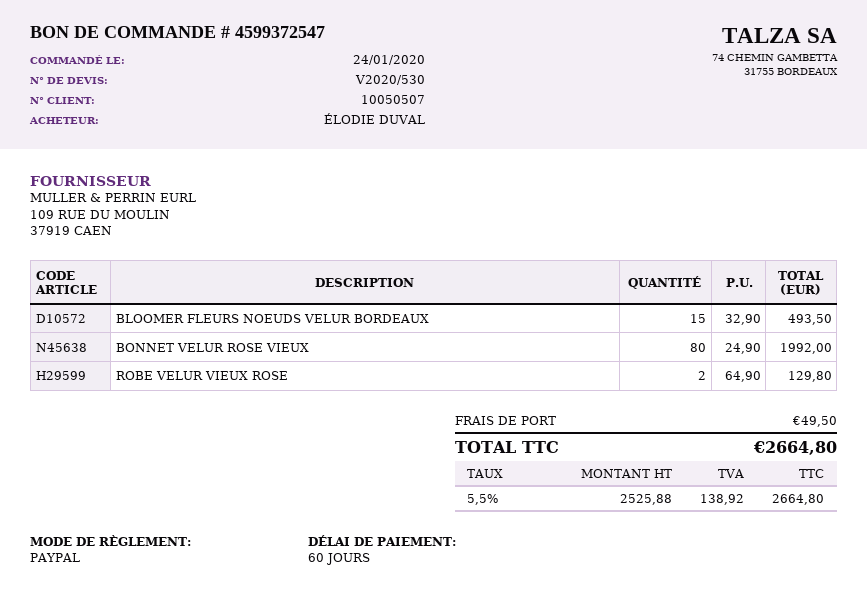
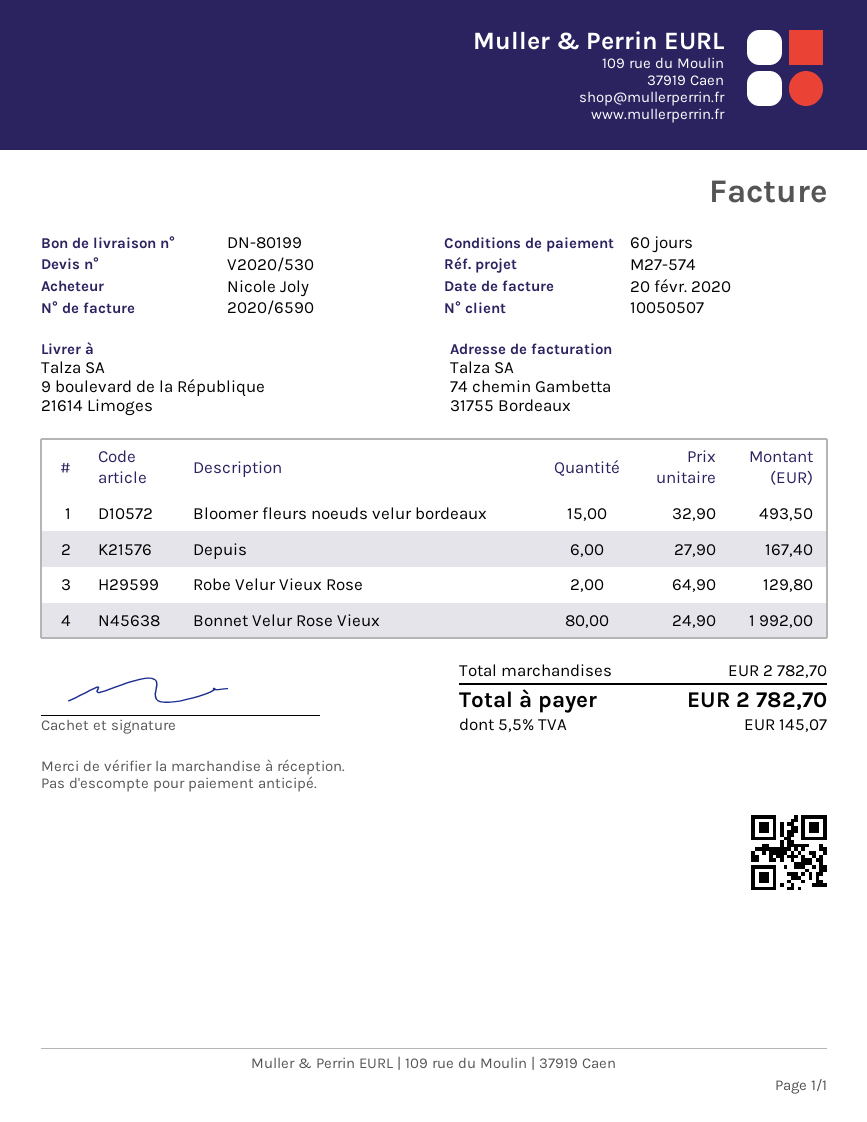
ordered by: ÉLODIE DUVAL -> Nicole Joly
Depuis: none -> 6 x 27.90 = 167.40
shipping: 49.50 -> none
tax: 5.5% = 138.92 -> 5.5% = 145.07
total: 2664.80 -> 2782.70

